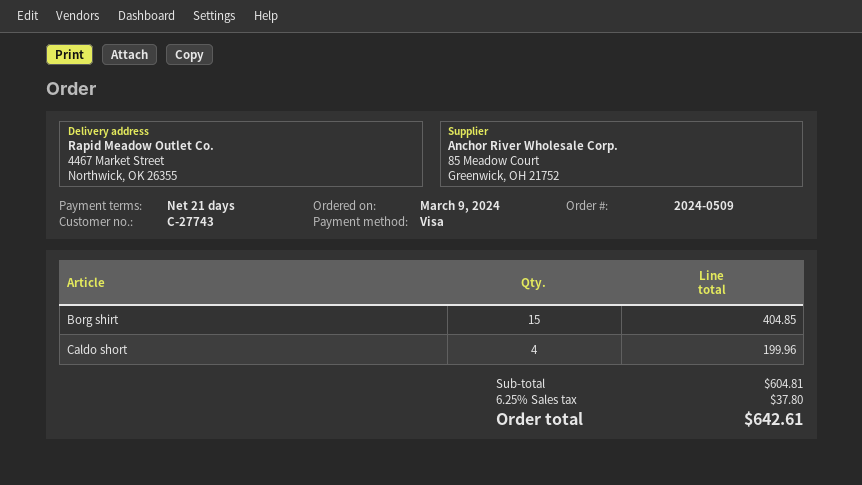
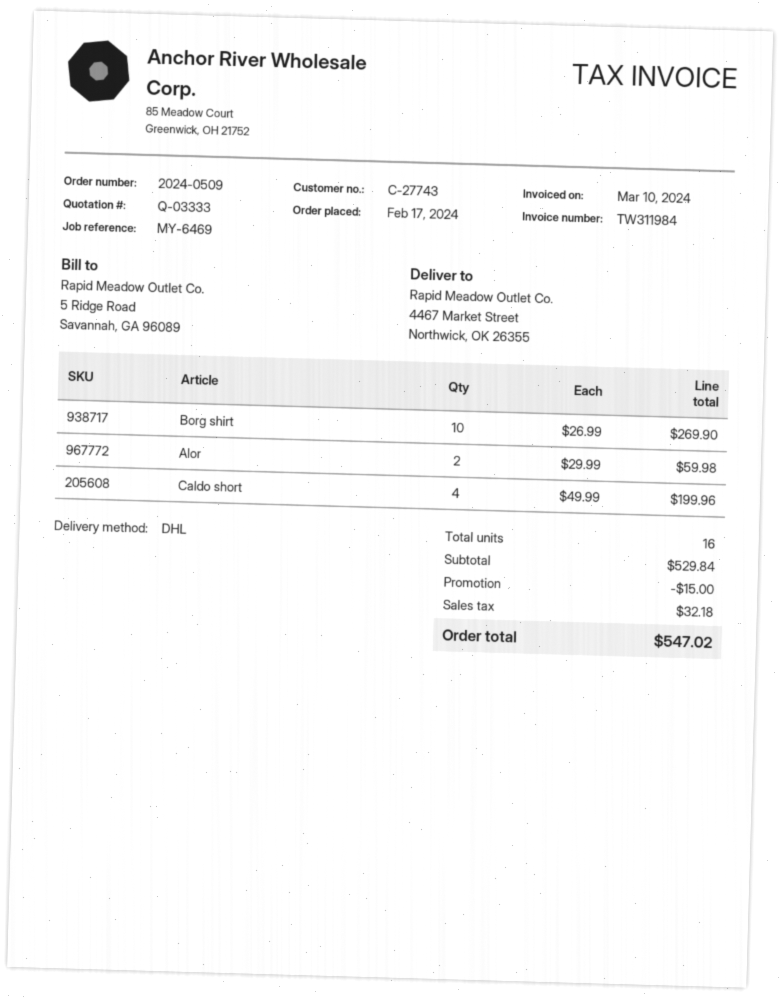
order date: 2024-03-09 -> 2024-02-17
Borg shirt: 15 for 404.85 -> 10 for 269.90
Alor: none -> 2 for 59.98
subtotal: 604.81 -> 529.84
discount: none -> 15.00
tax: 37.80 -> 32.18
total: 642.61 -> 547.02

